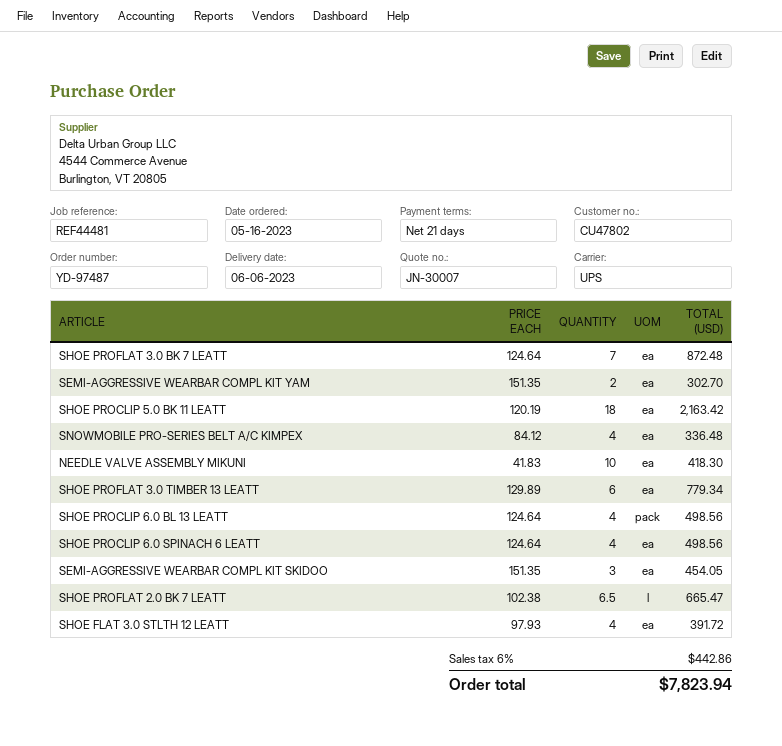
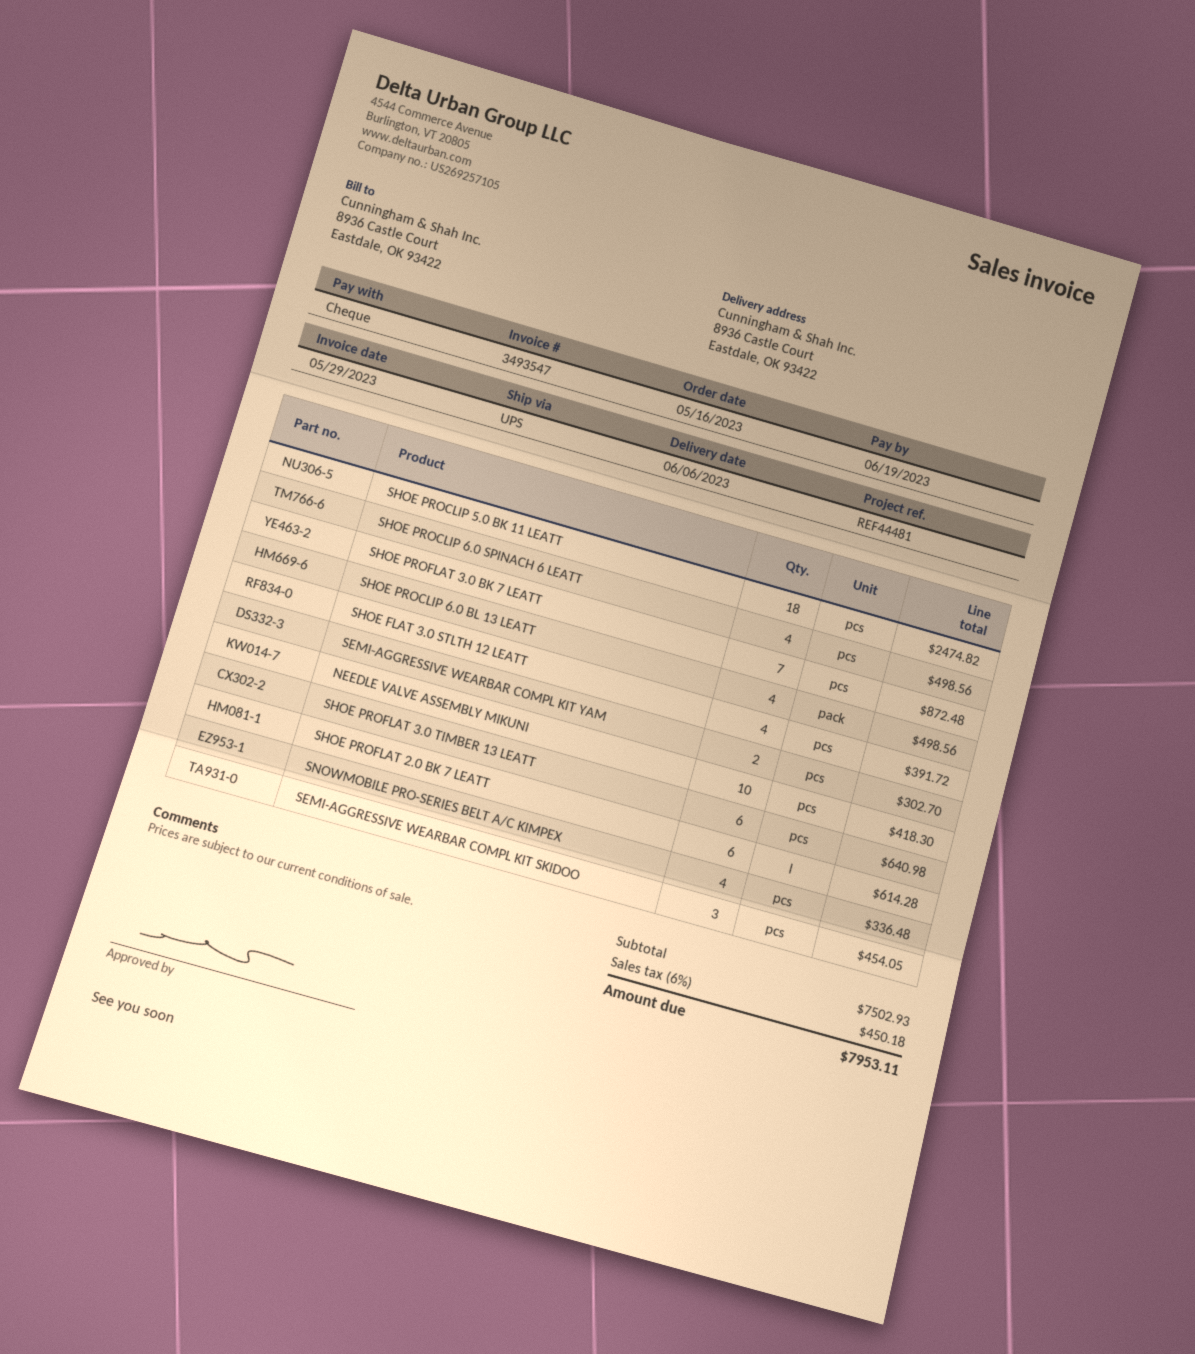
SHOE PROCLIP 5.0 BK 11 LEATT: 18 for 2163.42 -> 18 for 2474.82
SHOE PROFLAT 3.0 TIMBER 13 LEATT: 6 for 779.34 -> 6 for 640.98
SHOE PROFLAT 2.0 BK 7 LEATT: 6.5 for 665.47 -> 6 for 614.28
tax: 6% = 442.86 -> 6% = 450.18
total: 7823.94 -> 7953.11

